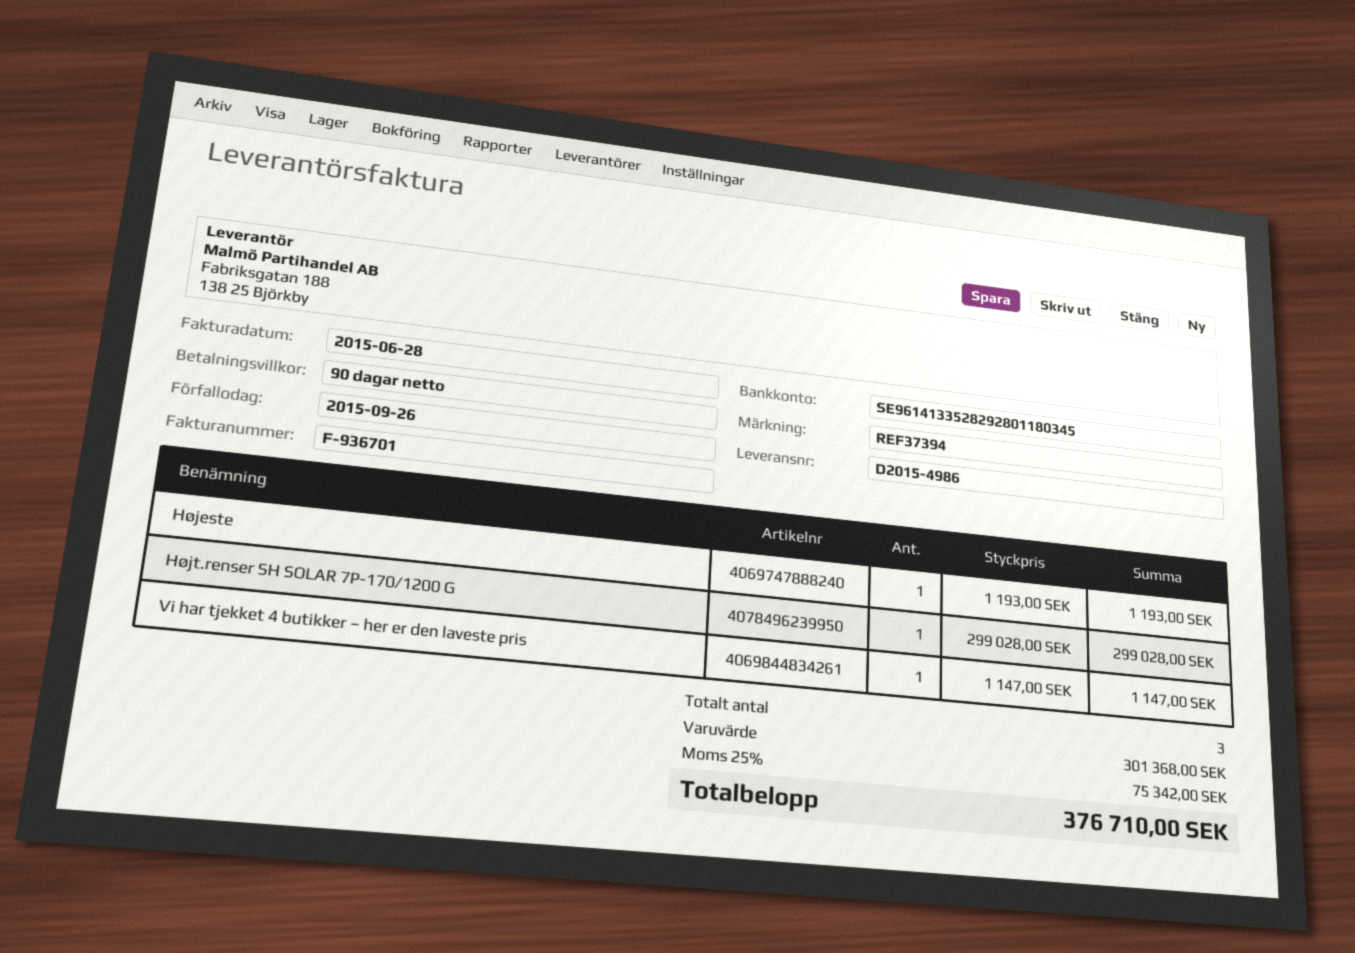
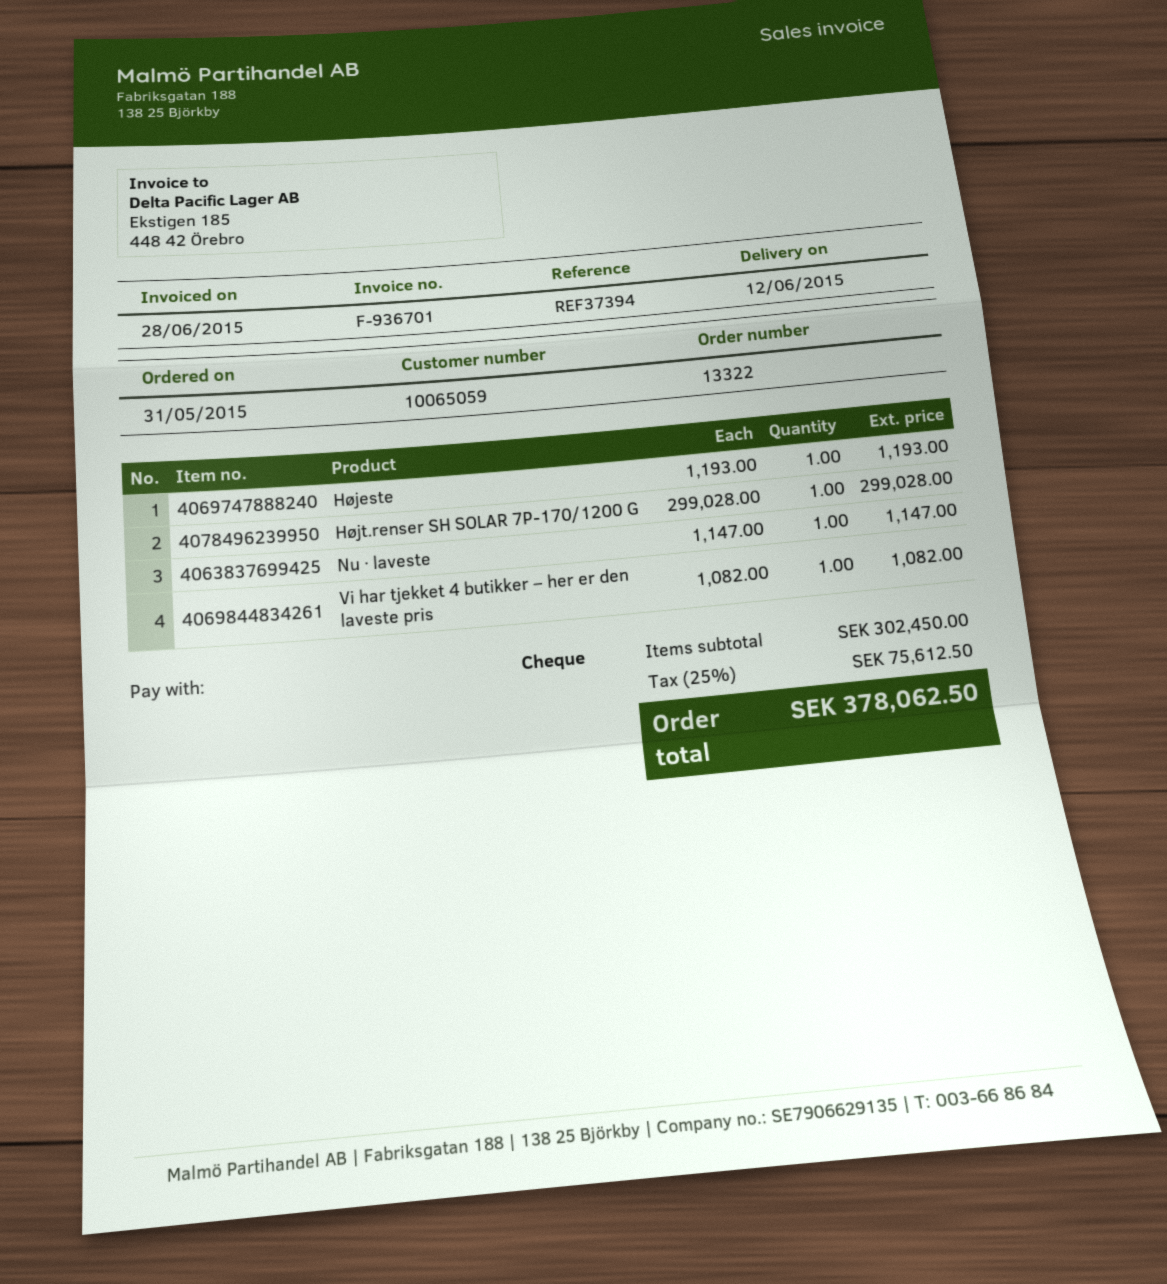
Vi har tjekket 4 butikker – her er den laveste pris: 1 x 1147.00 = 1147.00 -> 1 x 1082.00 = 1082.00
Nu · laveste: none -> 1 x 1147.00 = 1147.00
subtotal: 301368.00 -> 302450.00
tax: 25% = 75342.00 -> 25% = 75612.50
total: 376710.00 -> 378062.50

